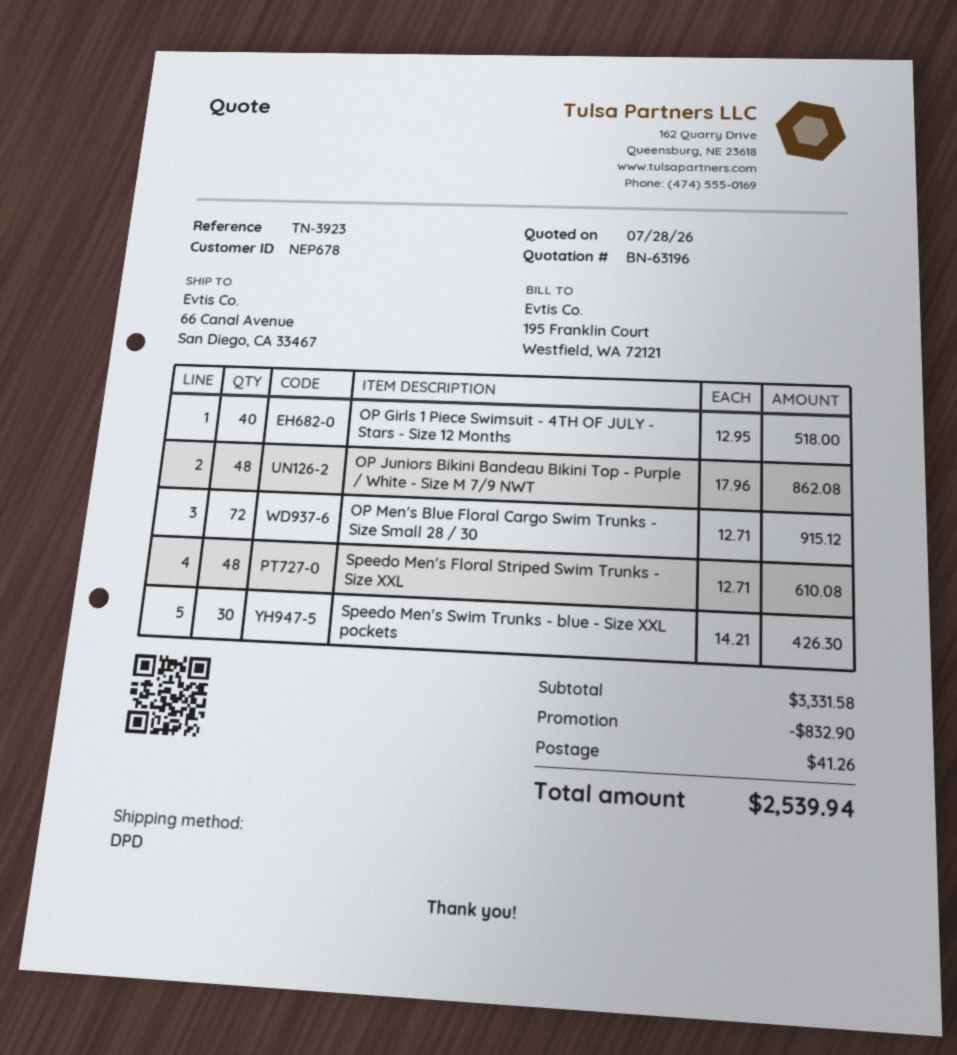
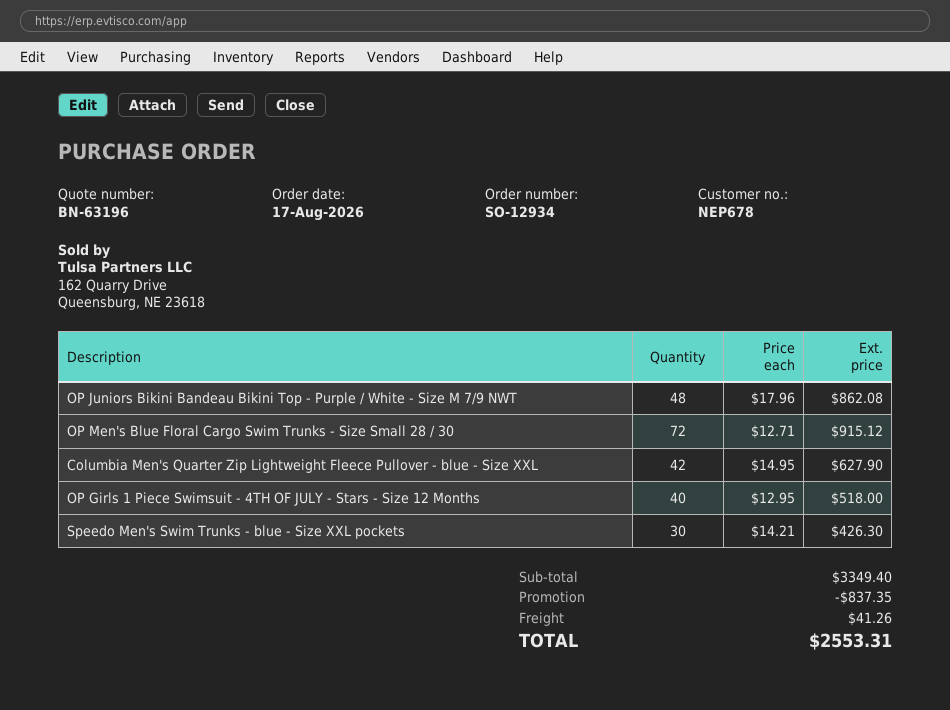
Speedo Men's Floral Striped Swim Trunks - Size XXL: 48 x 12.71 = 610.08 -> none
Columbia Men's Quarter Zip Lightweight Fleece Pullover - blue - Size XXL: none -> 42 x 14.95 = 627.90
subtotal: 3331.58 -> 3349.40
discount: 832.90 -> 837.35
total: 2539.94 -> 2553.31

